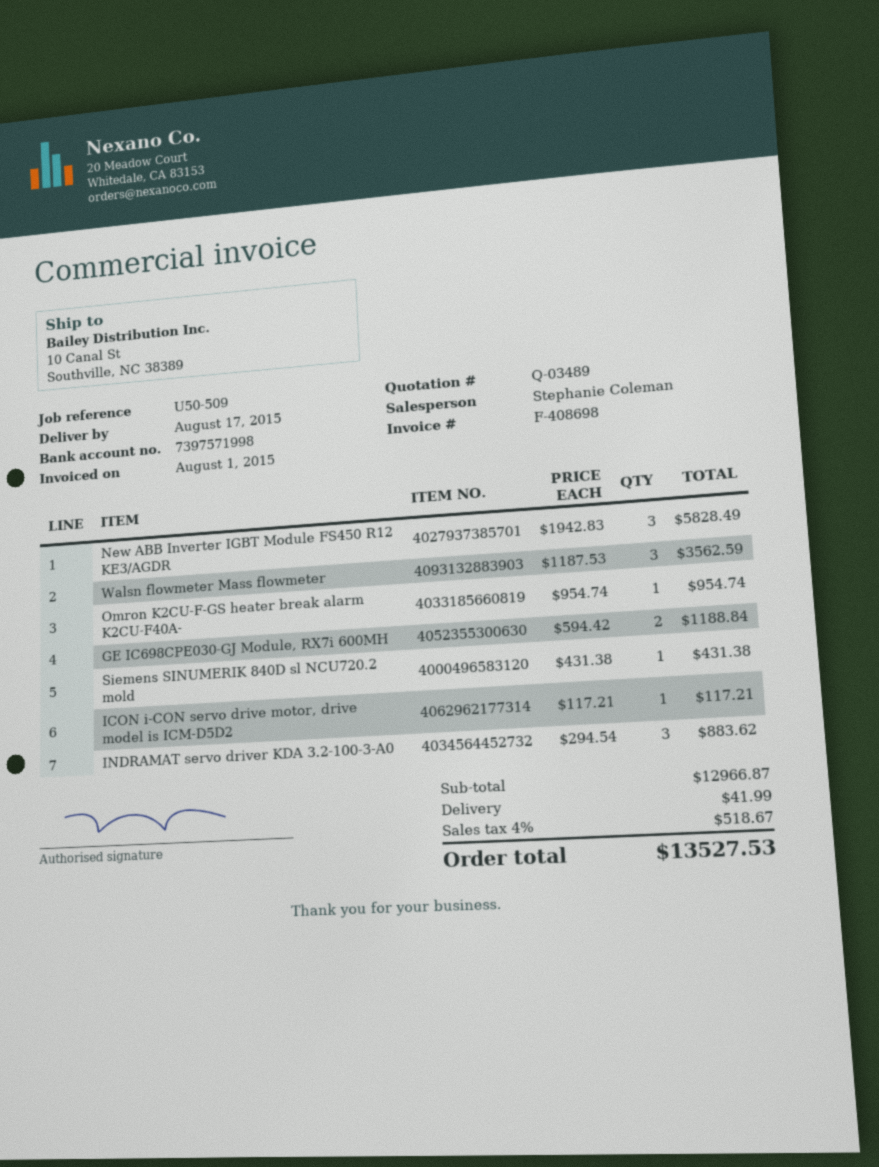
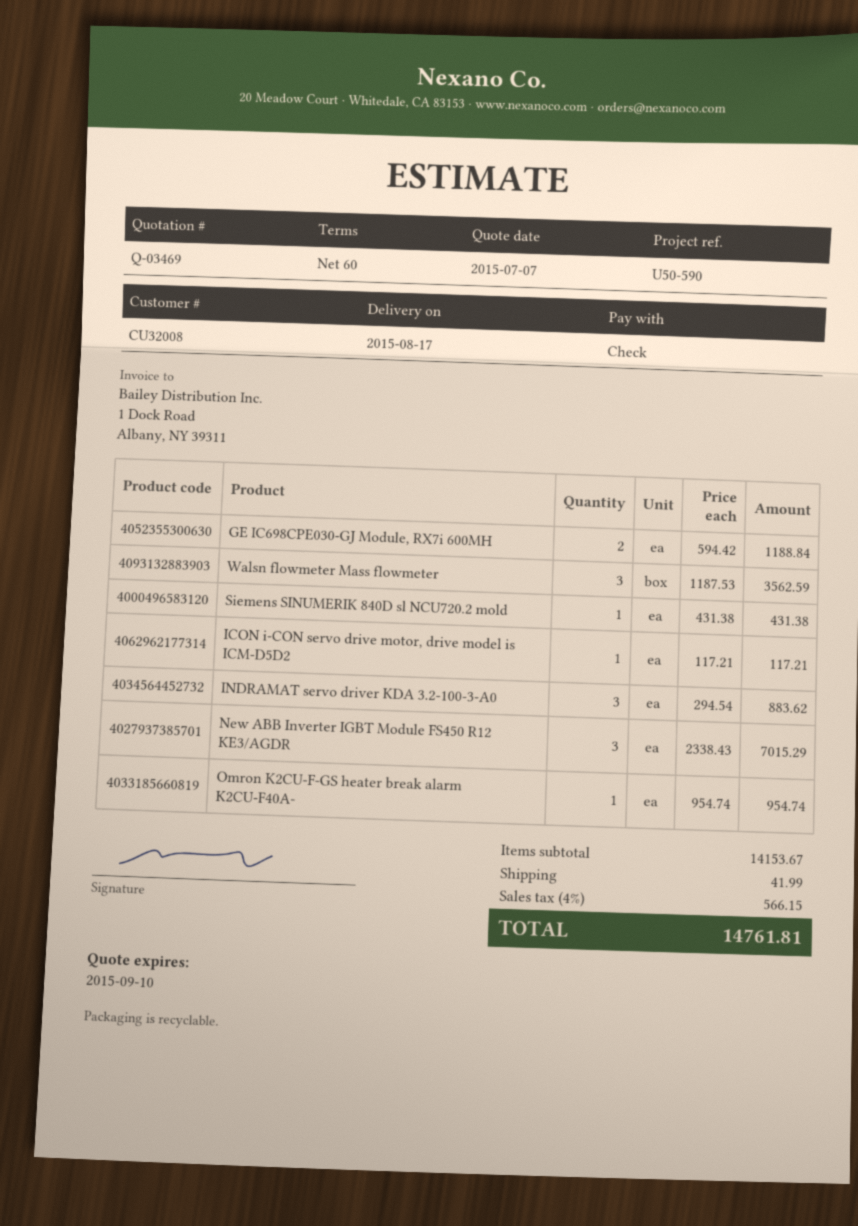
quote number: Q-03489 -> Q-03469
reference: U50-509 -> U50-590
New ABB Inverter IGBT Module FS450 R12 KE3/AGDR: 3 x 1942.83 = 5828.49 -> 3 x 2338.43 = 7015.29
subtotal: 12966.87 -> 14153.67
tax: 4% = 518.67 -> 4% = 566.15
total: 13527.53 -> 14761.81

